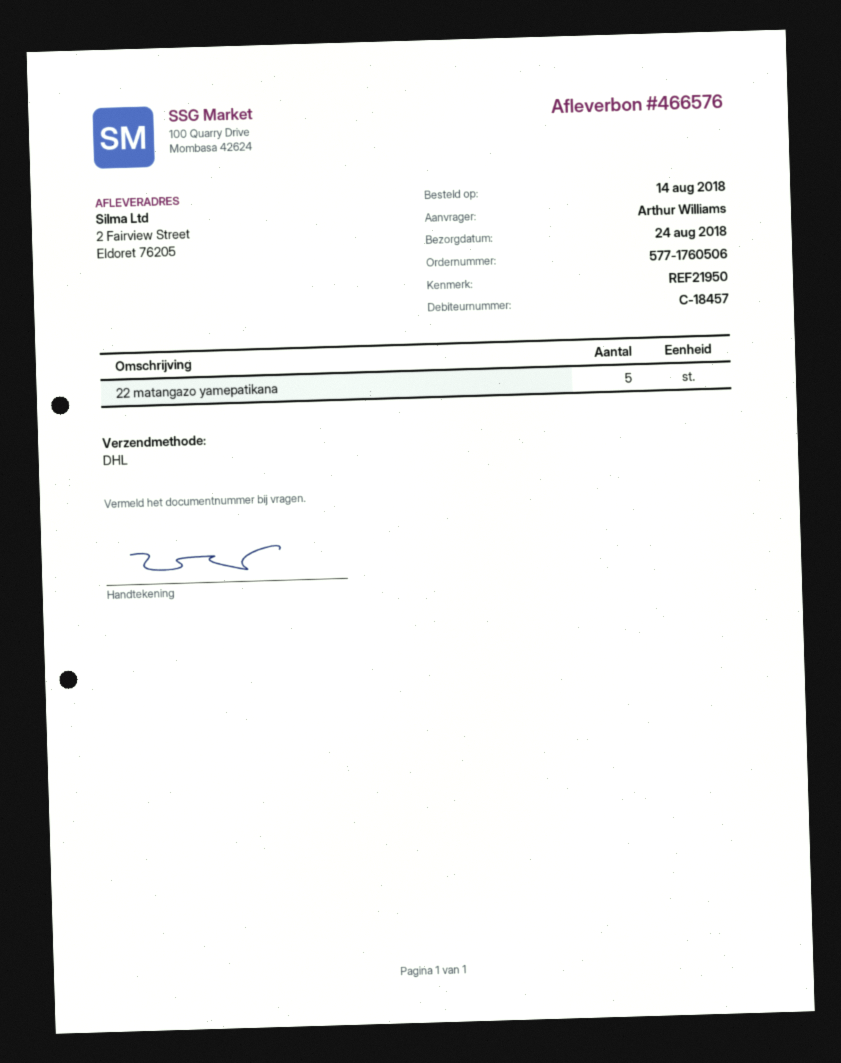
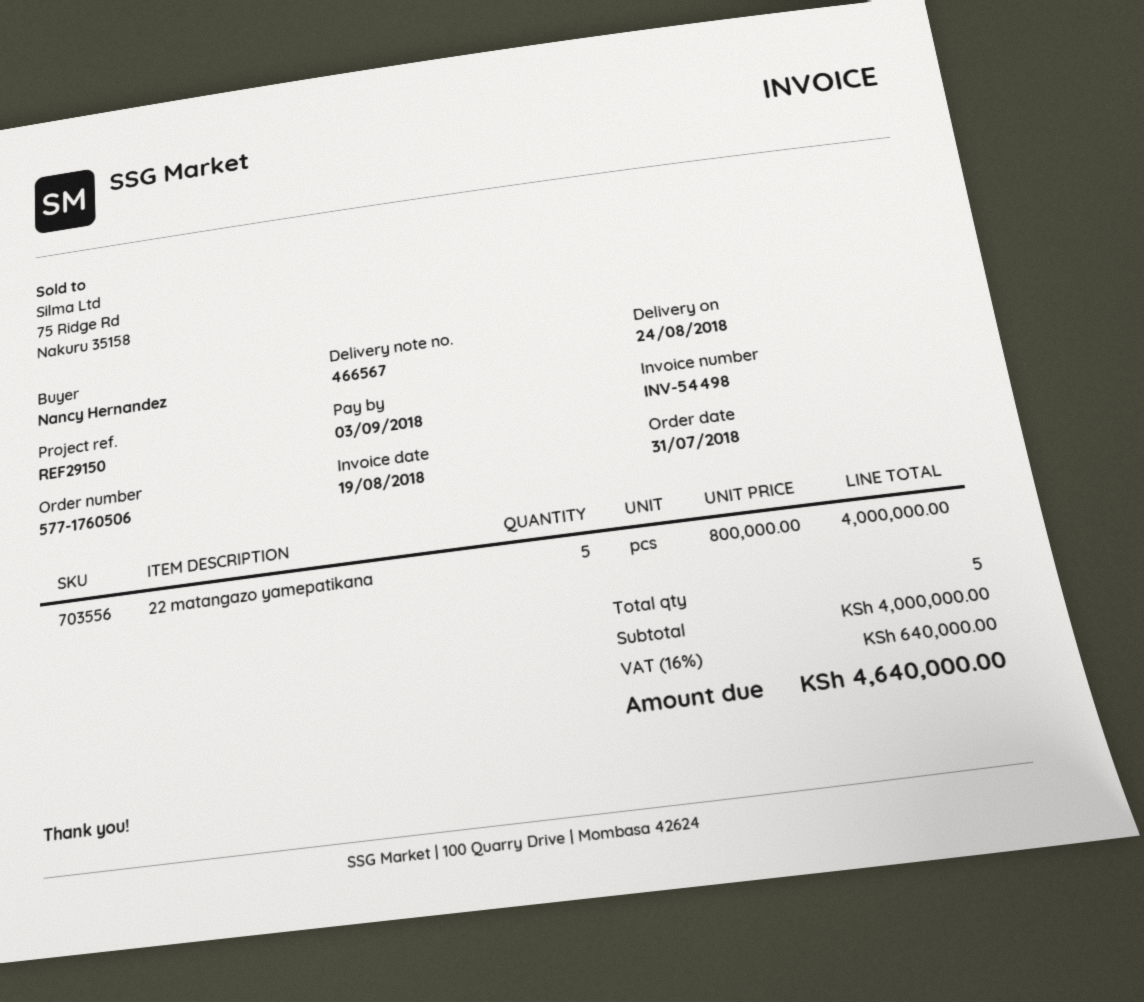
order date: 2018-08-14 -> 2018-07-31
delivery note number: 466576 -> 466567
reference: REF21950 -> REF29150
ordered by: Arthur Williams -> Nancy Hernandez

